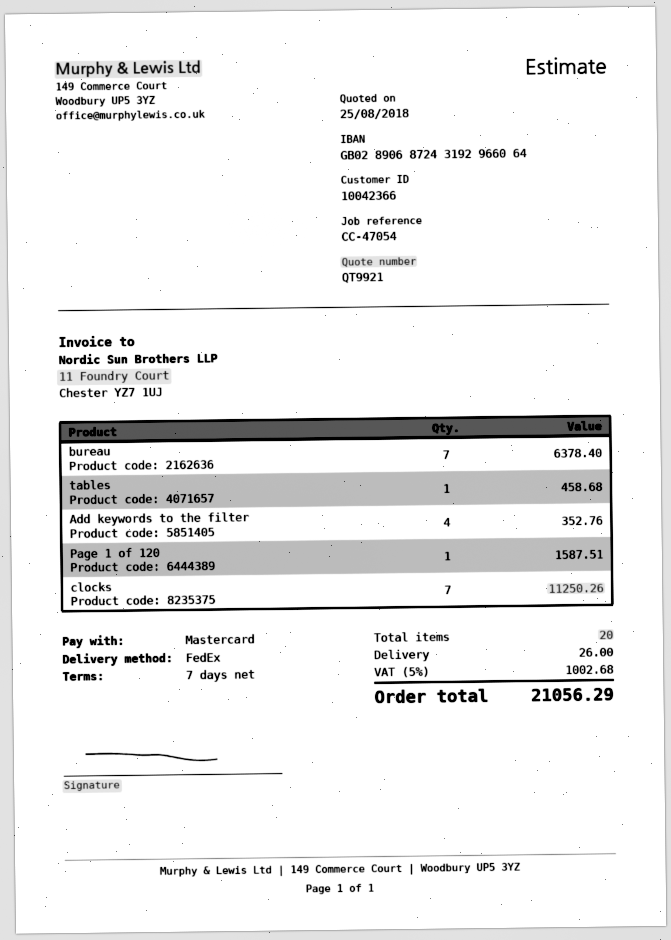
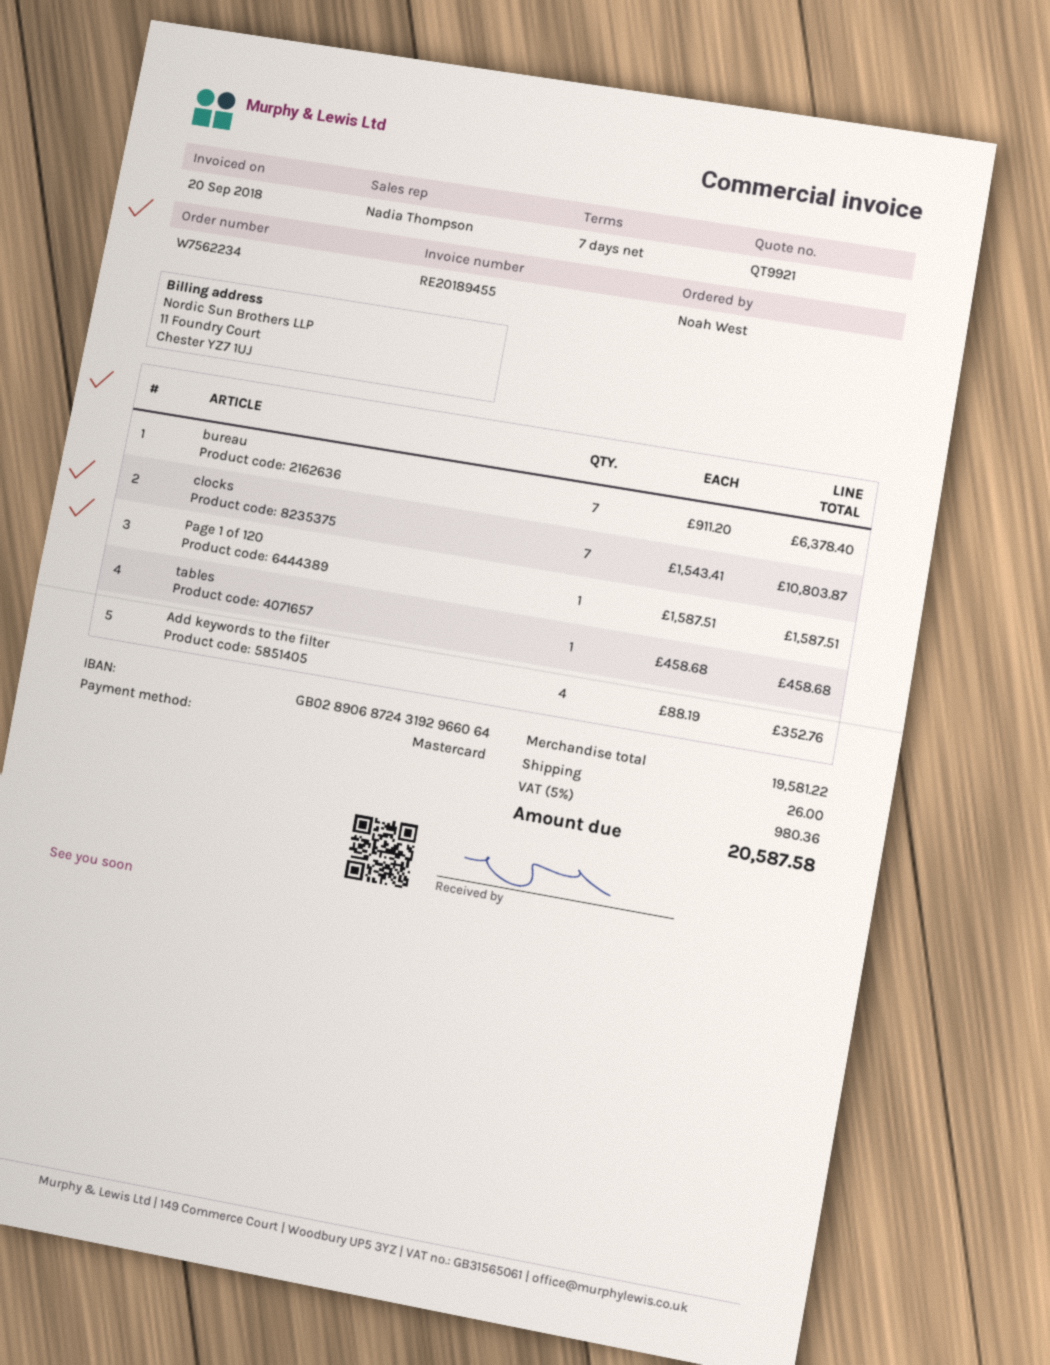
clocks: 7 for 11250.26 -> 7 for 10803.87
tax: 5% = 1002.68 -> 5% = 980.36
total: 21056.29 -> 20587.58

